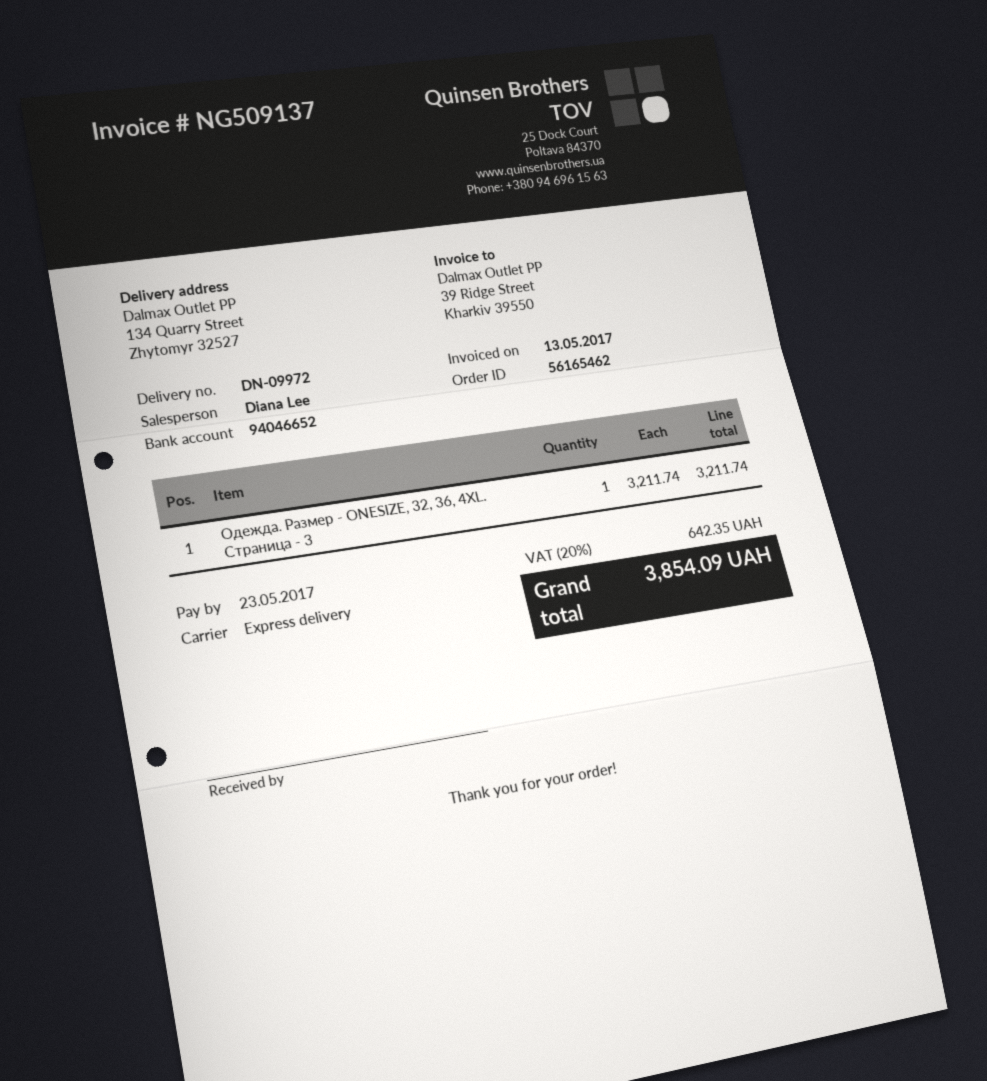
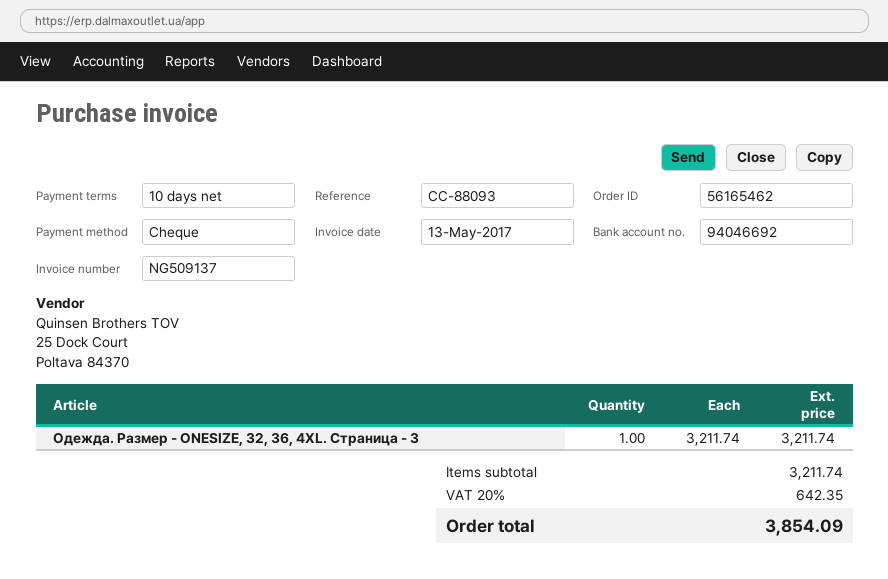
bank account: 94046652 -> 94046692

